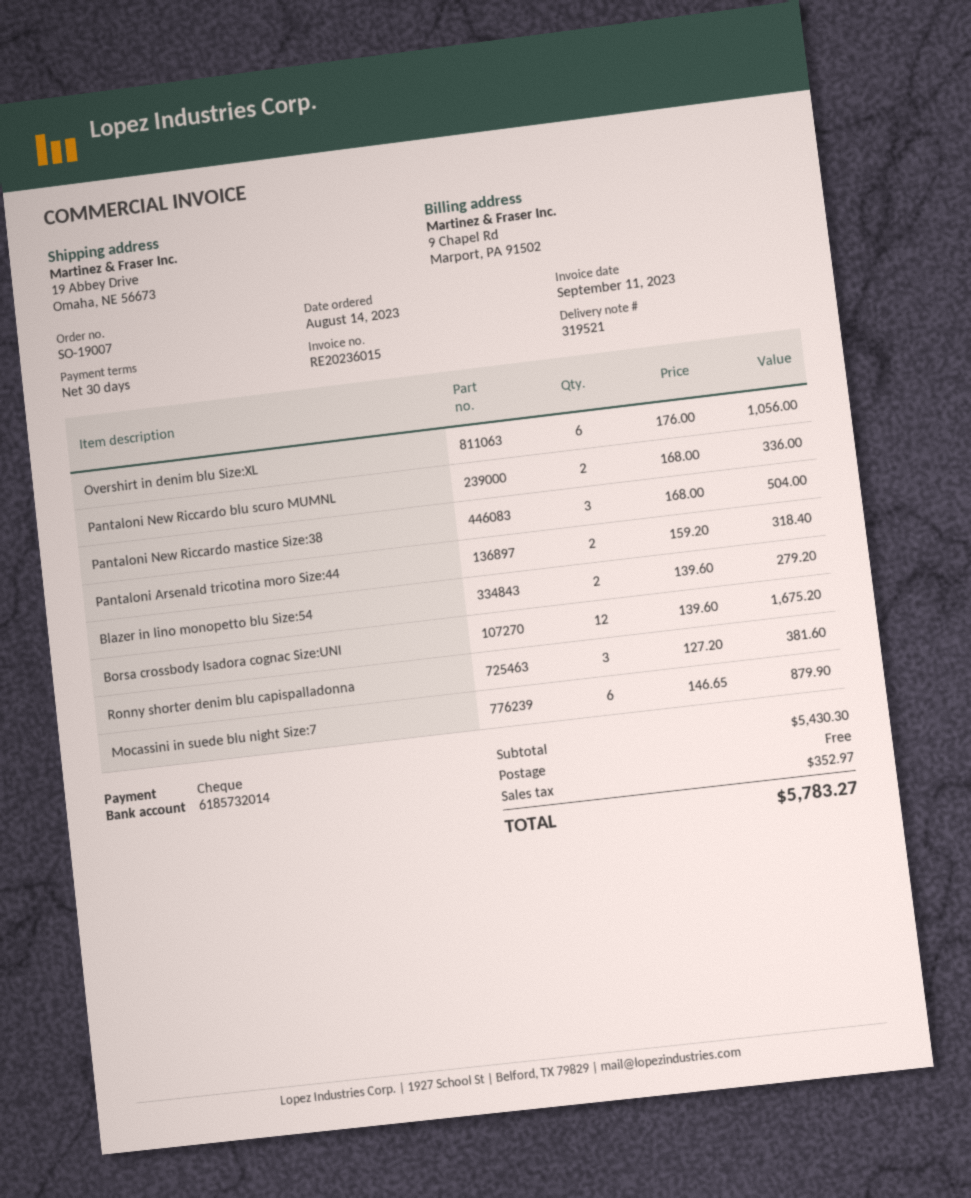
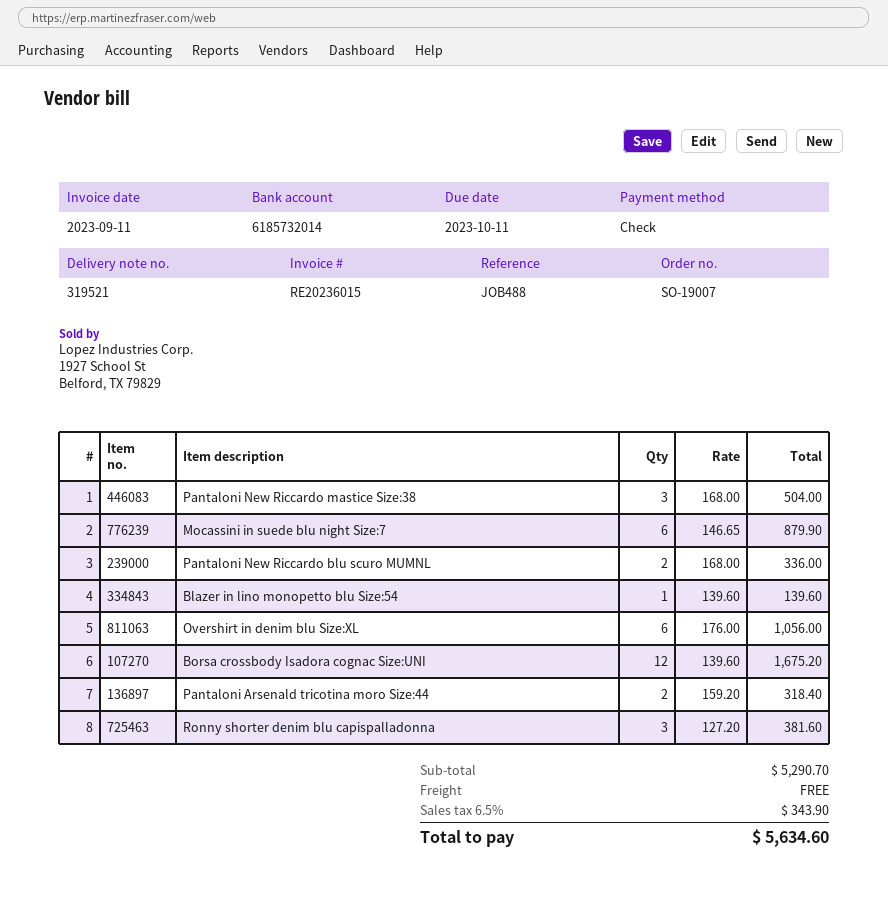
Blazer in lino monopetto blu Size:54: 2 x 139.60 = 279.20 -> 1 x 139.60 = 139.60
subtotal: 5430.30 -> 5290.70
tax: 352.97 -> 343.90
total: 5783.27 -> 5634.60

